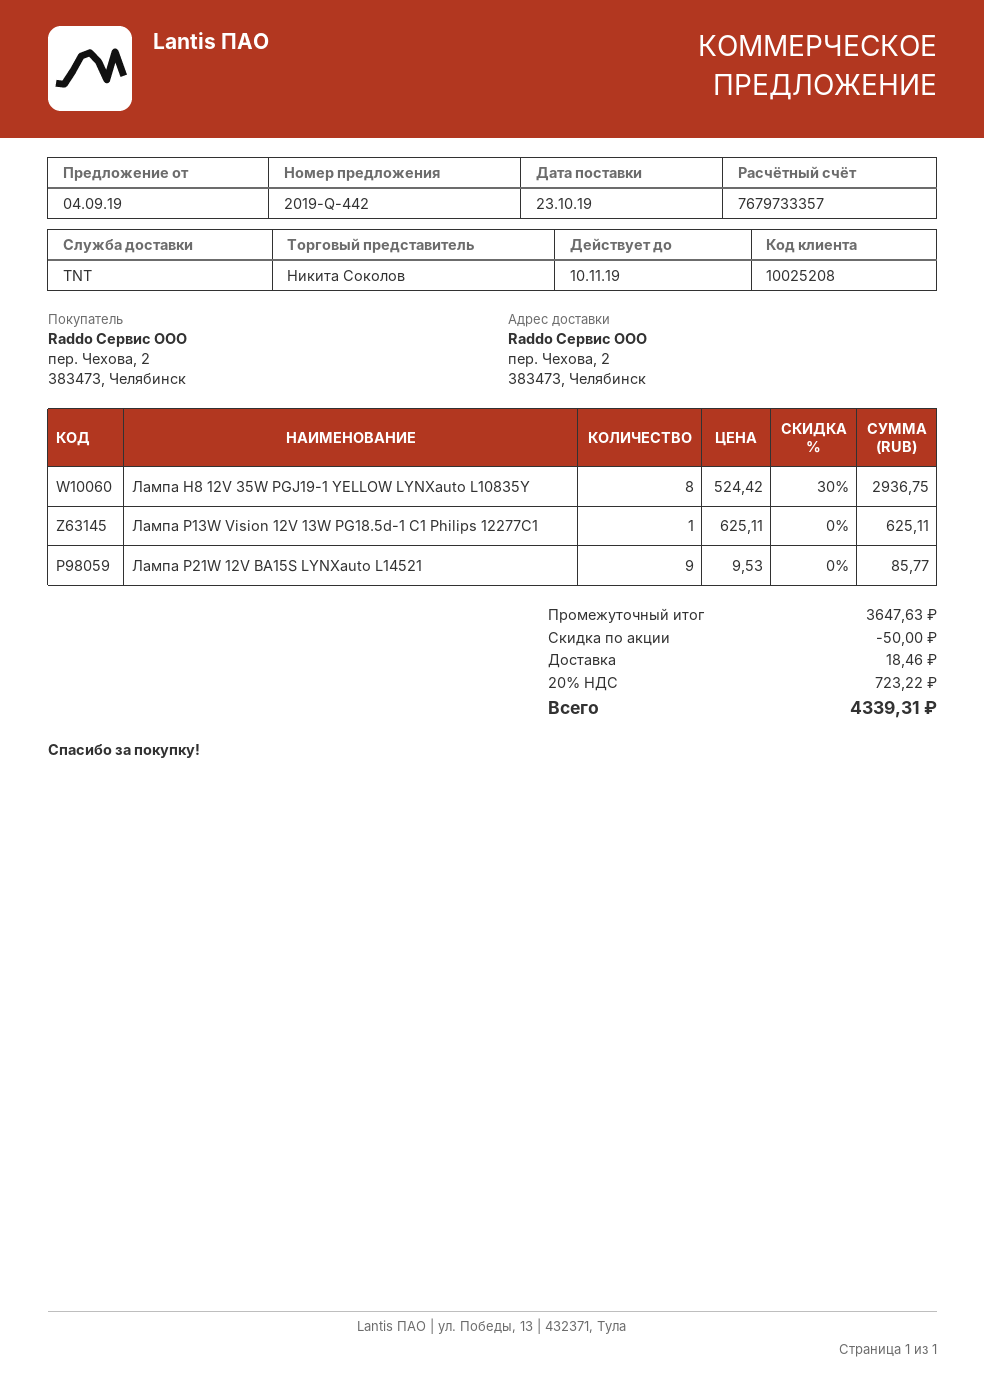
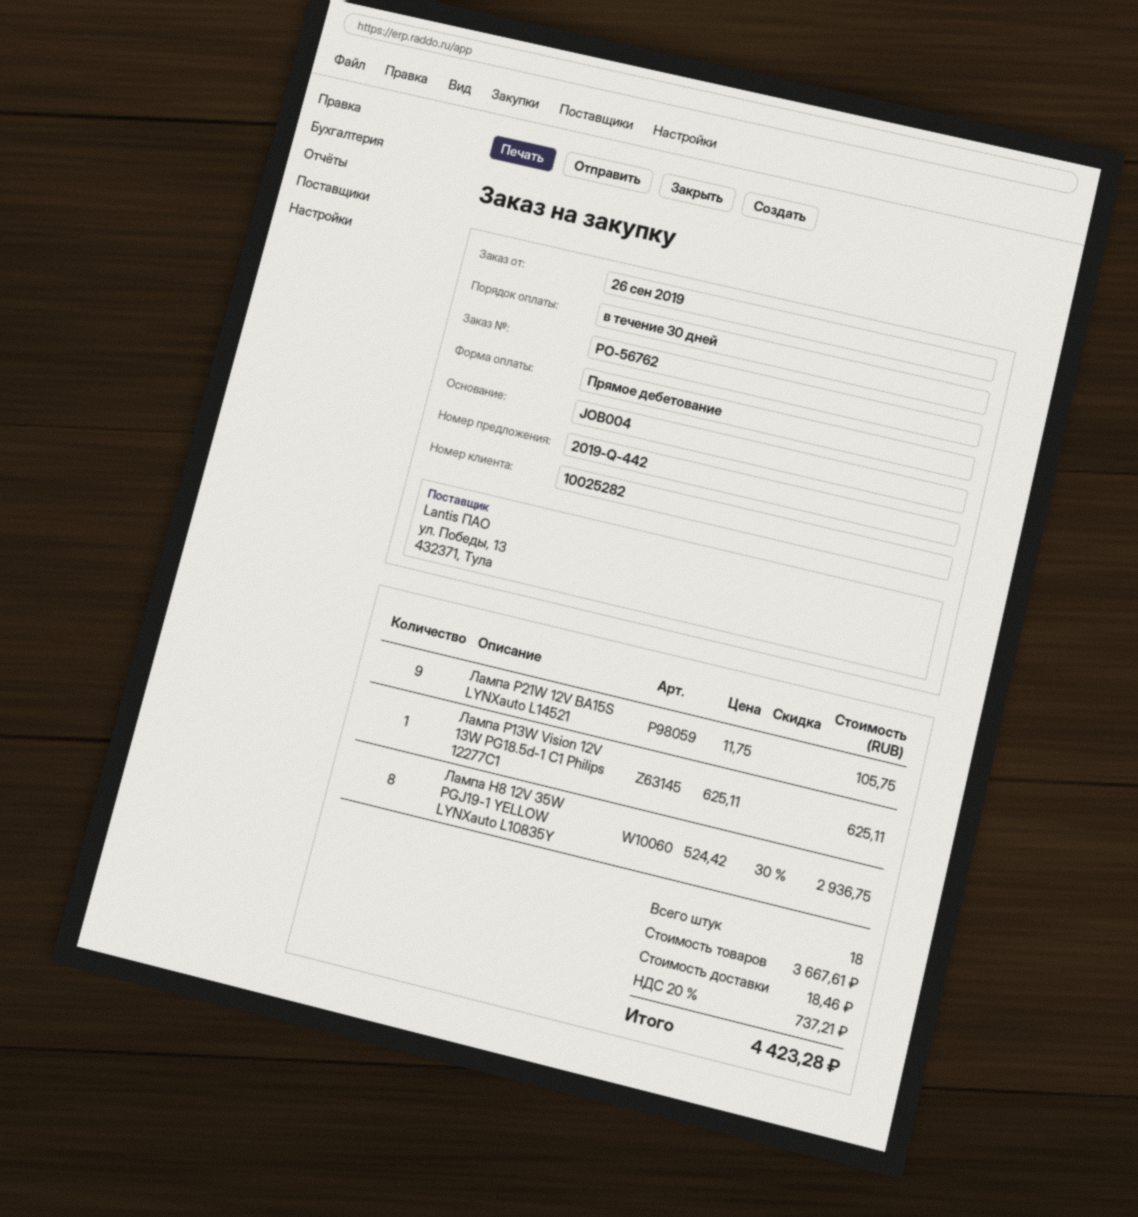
customer number: 10025208 -> 10025282
Лампа P21W 12V BA15S LYNXauto L14521: 9 x 9.53 = 85.77 -> 9 x 11.75 = 105.75
subtotal: 3647.63 -> 3667.61
discount: 50.00 -> none
tax: 20% = 723.22 -> 20% = 737.21
total: 4339.31 -> 4423.28

